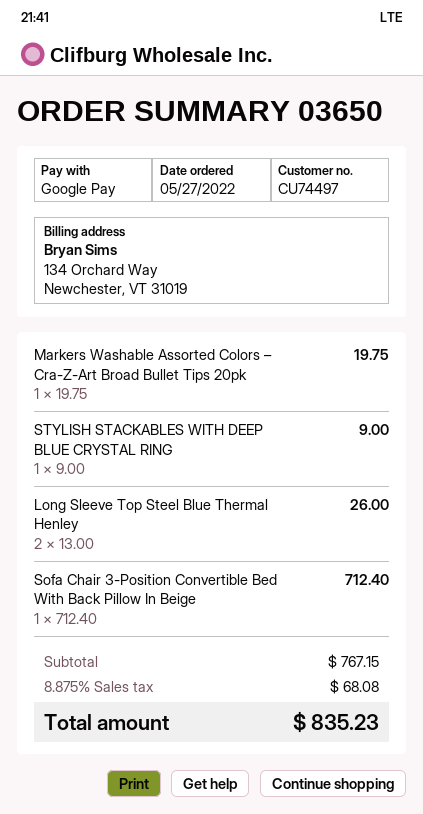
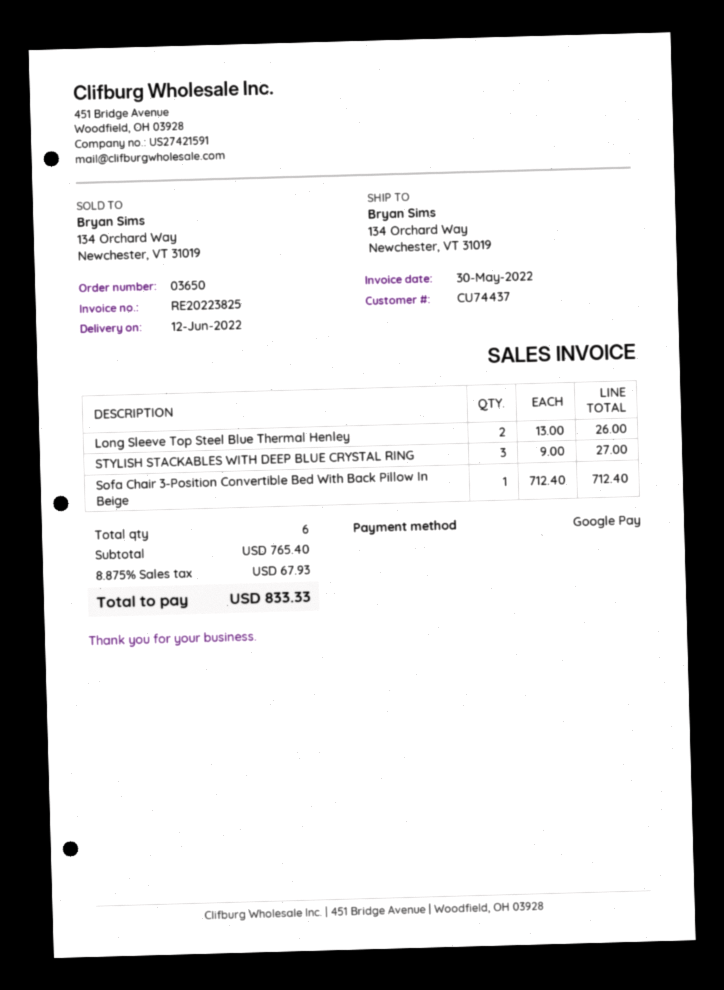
customer number: CU74497 -> CU74437
Markers Washable Assorted Colors – Cra-Z-Art Broad Bullet Tips 20pk: 1 x 19.75 = 19.75 -> none
STYLISH STACKABLES WITH DEEP BLUE CRYSTAL RING: 1 x 9.00 = 9.00 -> 3 x 9.00 = 27.00
subtotal: 767.15 -> 765.40
tax: 8.875% = 68.08 -> 8.875% = 67.93
total: 835.23 -> 833.33

